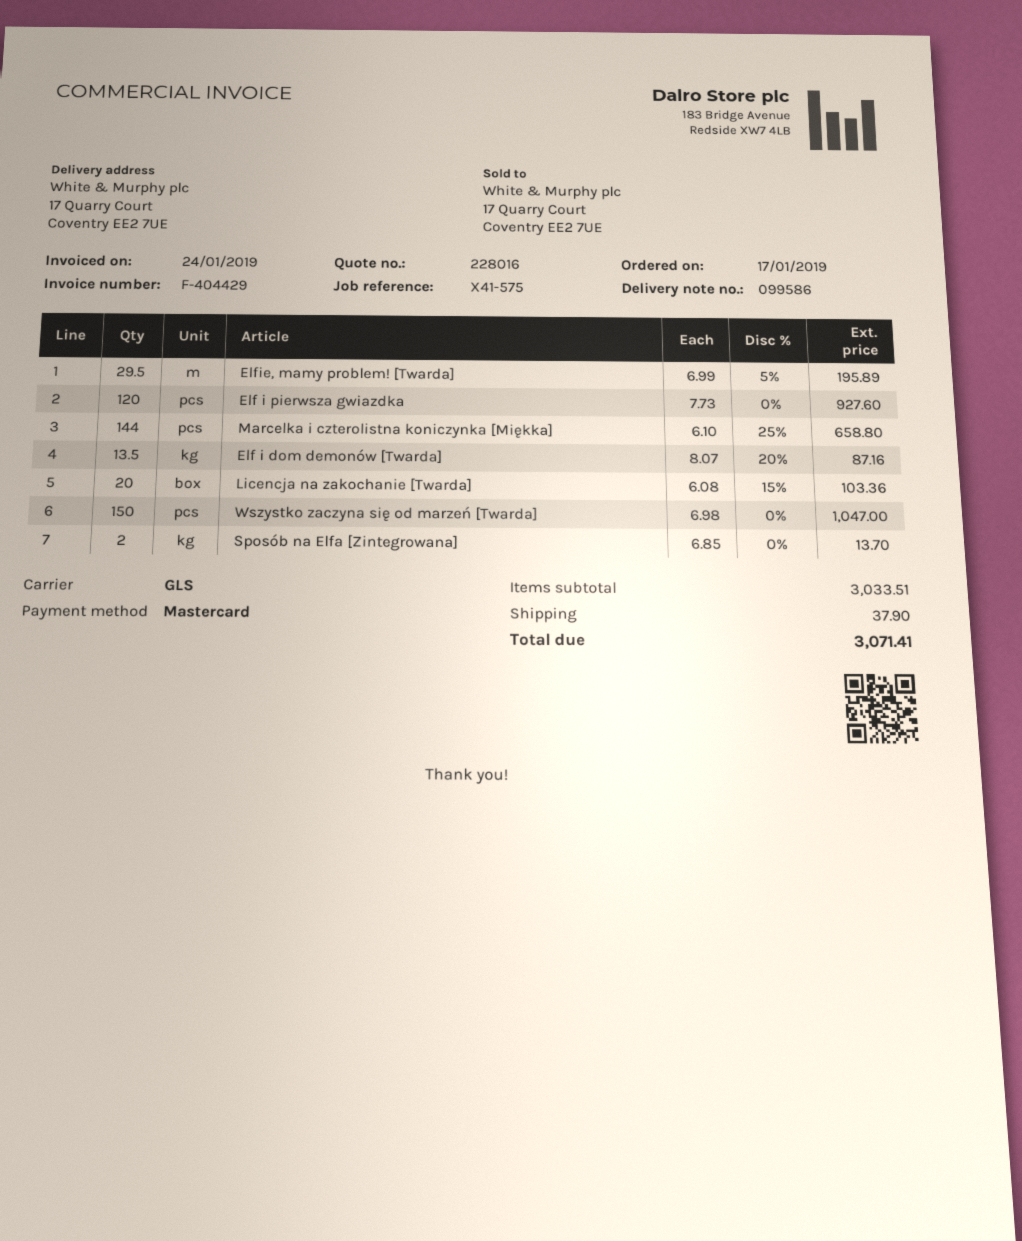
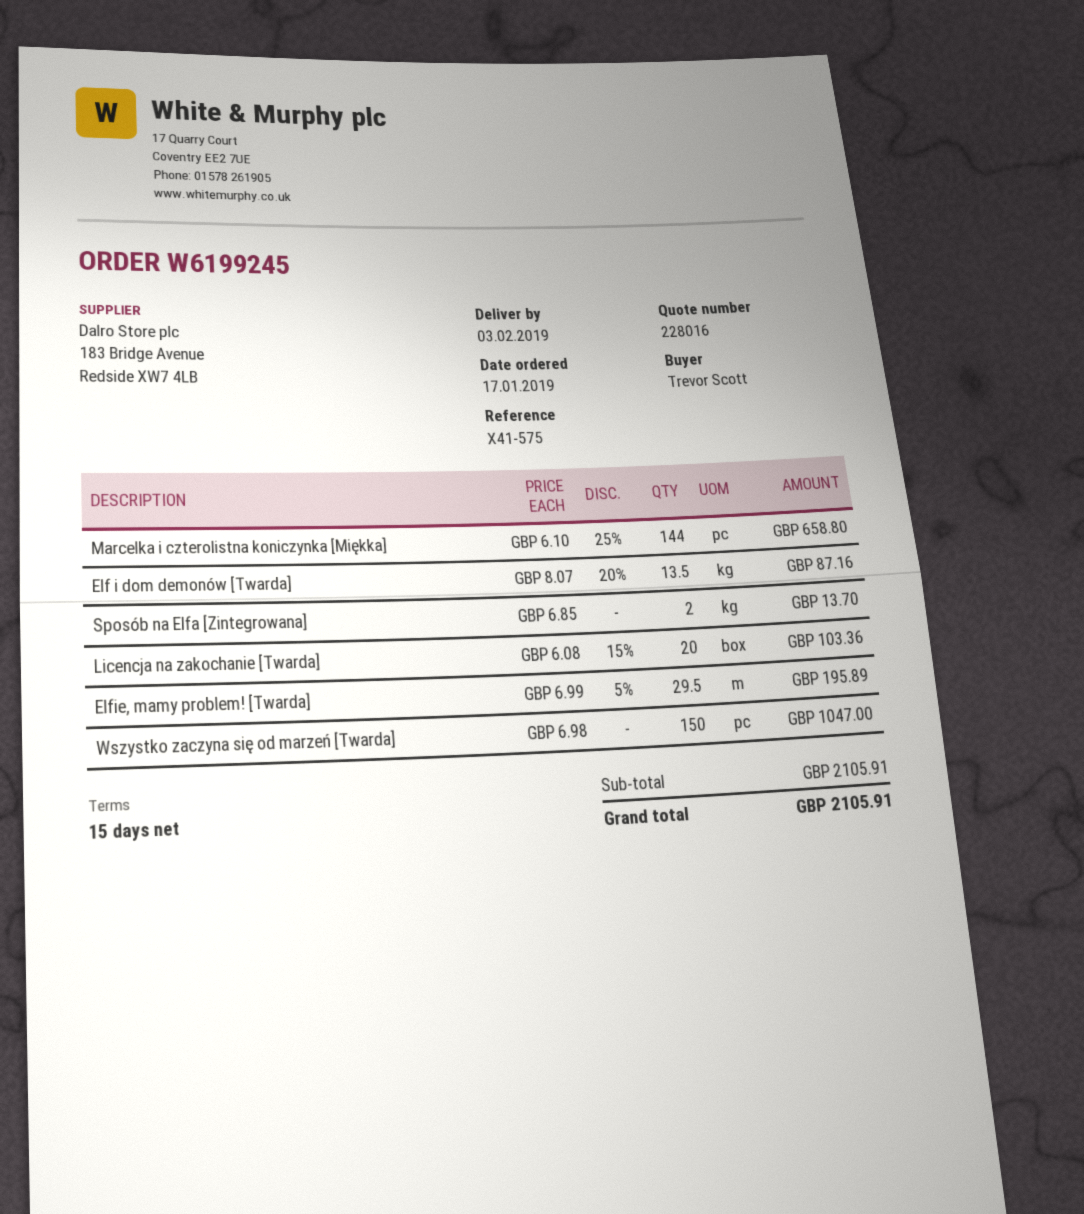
Elf i pierwsza gwiazdka: 120 x 7.73 = 927.60 -> none
subtotal: 3033.51 -> 2105.91
shipping: 37.90 -> none
total: 3071.41 -> 2105.91

